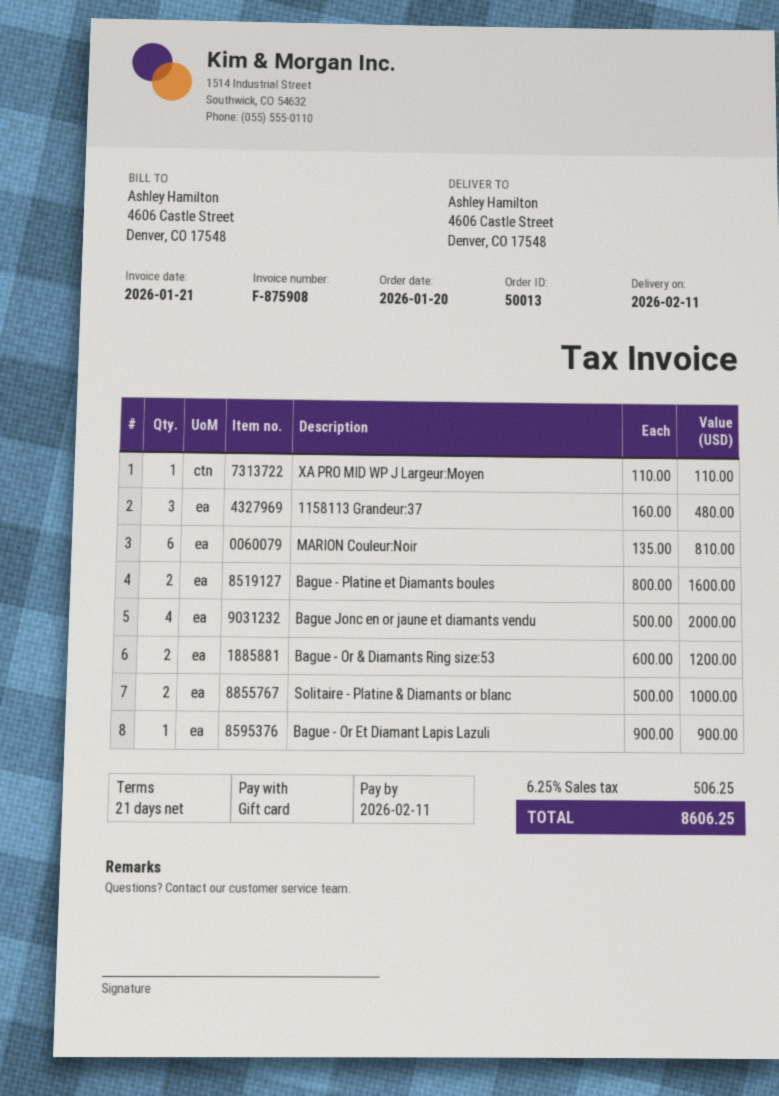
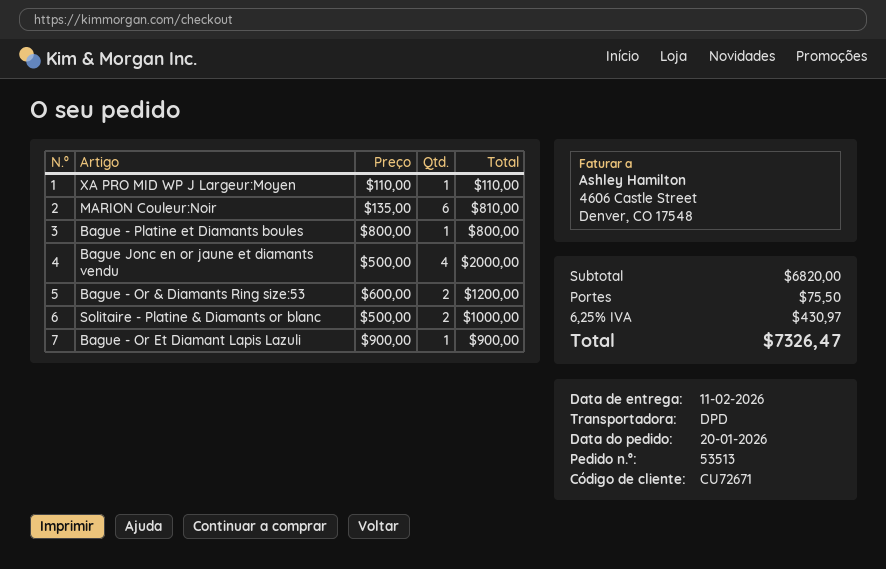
order number: 50013 -> 53513
1158113 Grandeur:37: 3 x 160.00 = 480.00 -> none
Bague - Platine et Diamants boules: 2 x 800.00 = 1600.00 -> 1 x 800.00 = 800.00
shipping: none -> 75.50
tax: 6.25% = 506.25 -> 6.25% = 430.97
total: 8606.25 -> 7326.47

